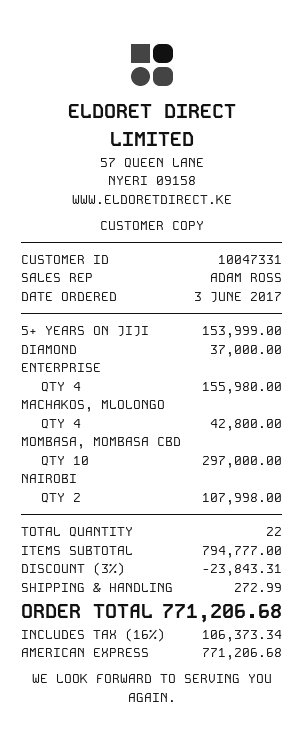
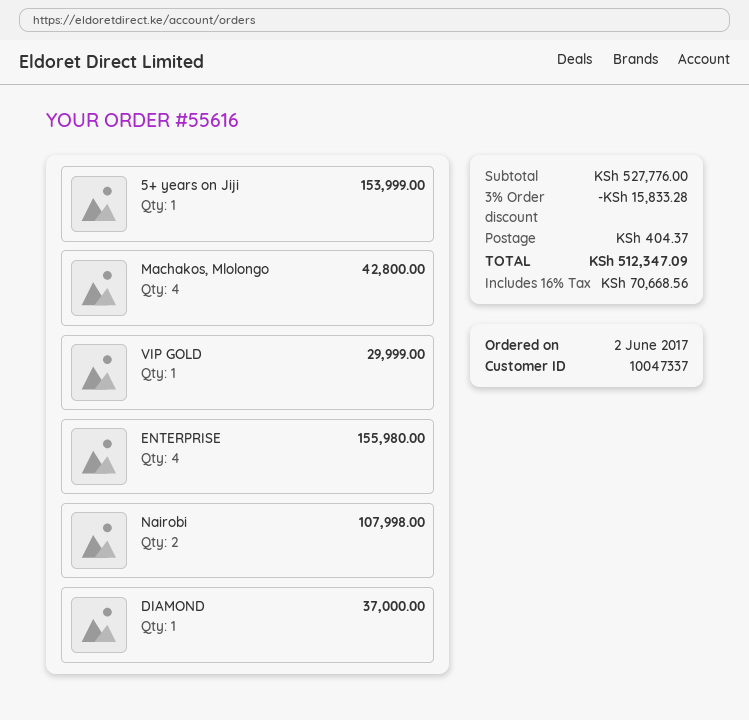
order date: 2017-06-03 -> 2017-06-02
customer number: 10047331 -> 10047337
MOMBASA, MOMBASA CBD: 10 for 297000.00 -> none
VIP GOLD: none -> 1 for 29999.00
subtotal: 794777.00 -> 527776.00
discount: 3% = 23843.31 -> 3% = 15833.28
shipping: 272.99 -> 404.37
tax: 16% = 106373.34 -> 16% = 70668.56
total: 771206.68 -> 512347.09

